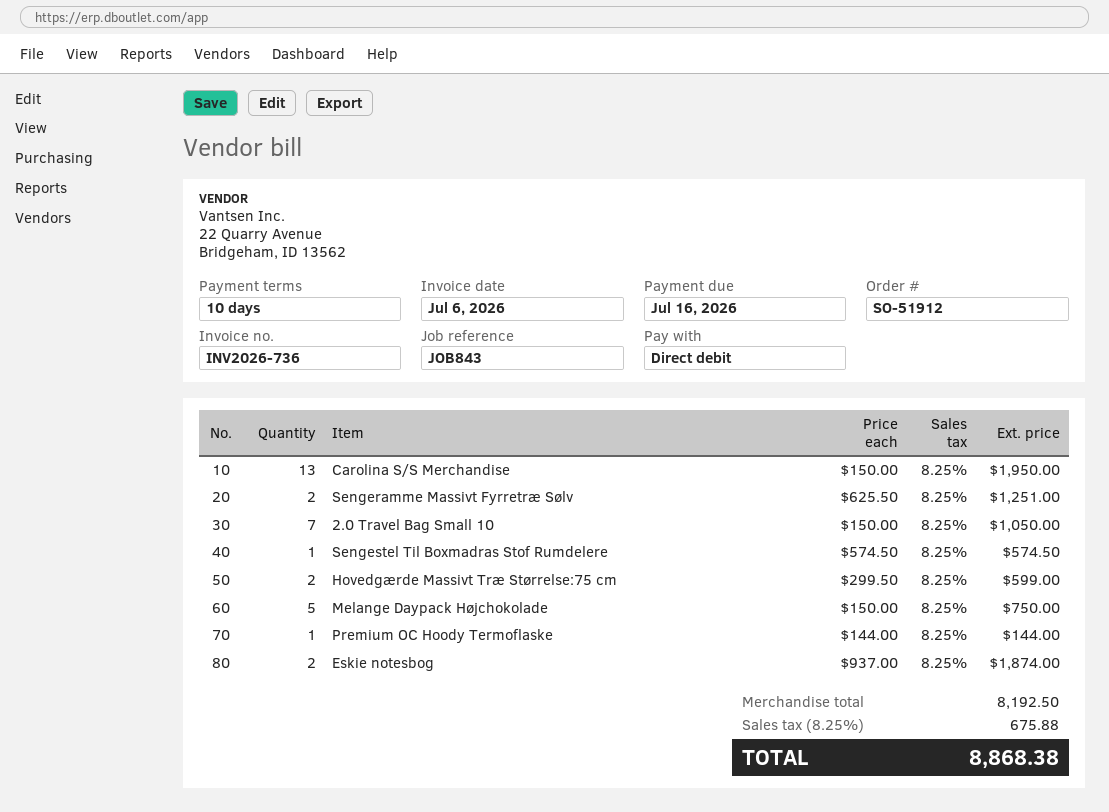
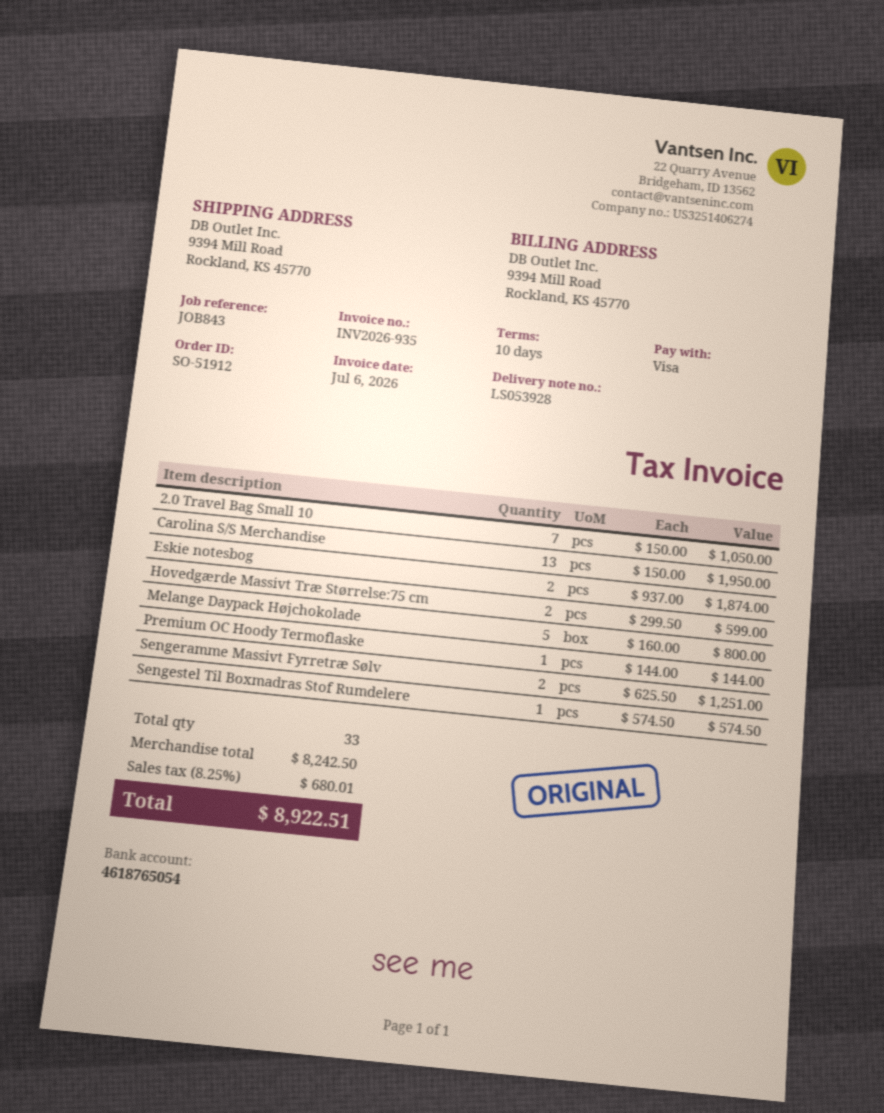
invoice number: INV2026-736 -> INV2026-935
payment method: direct debit -> Visa
Melange Daypack Højchokolade: 5 x 150.00 = 750.00 -> 5 x 160.00 = 800.00
subtotal: 8192.50 -> 8242.50
tax: 8.25% = 675.88 -> 8.25% = 680.01
total: 8868.38 -> 8922.51

